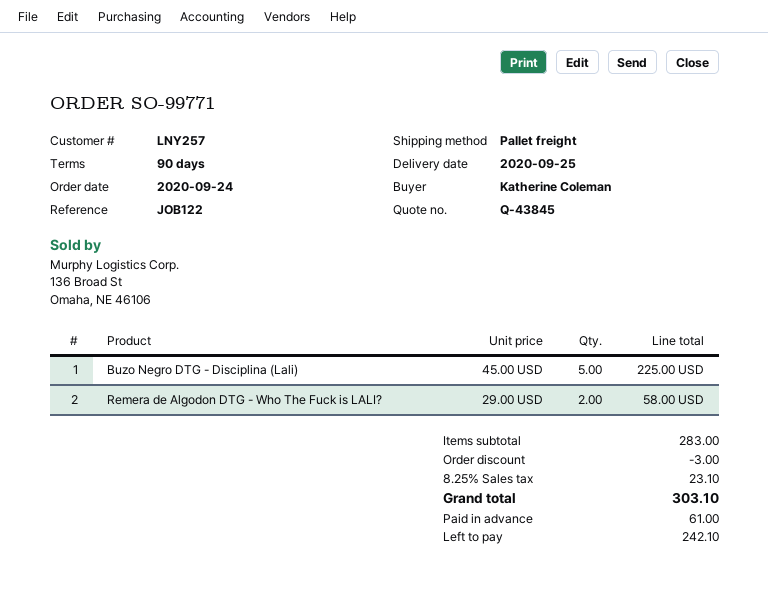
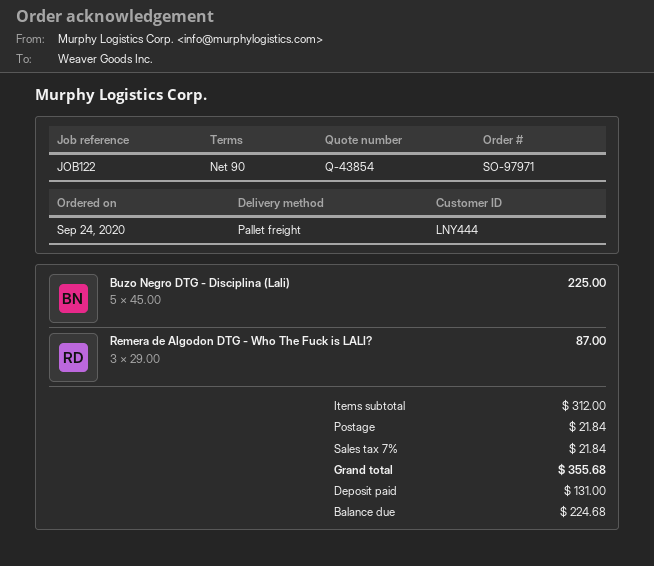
quote number: Q-43845 -> Q-43854
order number: SO-99771 -> SO-97971
customer number: LNY257 -> LNY444
Remera de Algodon DTG - Who The Fuck is LALI?: 2 x 29.00 = 58.00 -> 3 x 29.00 = 87.00
subtotal: 283.00 -> 312.00
discount: 3.00 -> none
shipping: none -> 21.84
tax: 8.25% = 23.10 -> 7% = 21.84
total: 303.10 -> 355.68
deposit: 61.00 -> 131.00
balance: 242.10 -> 224.68

